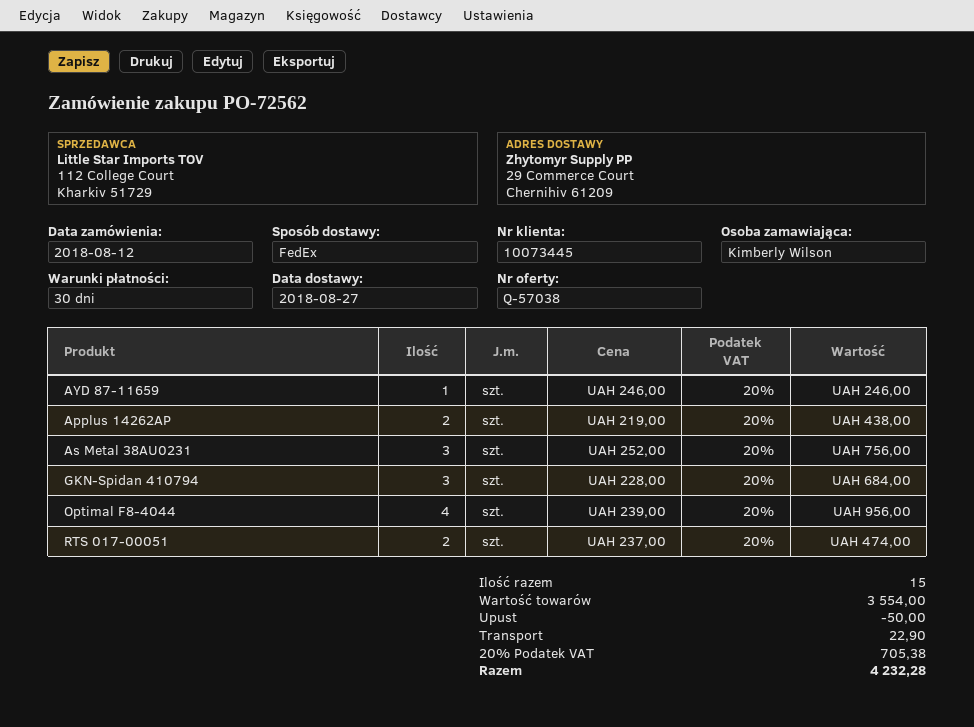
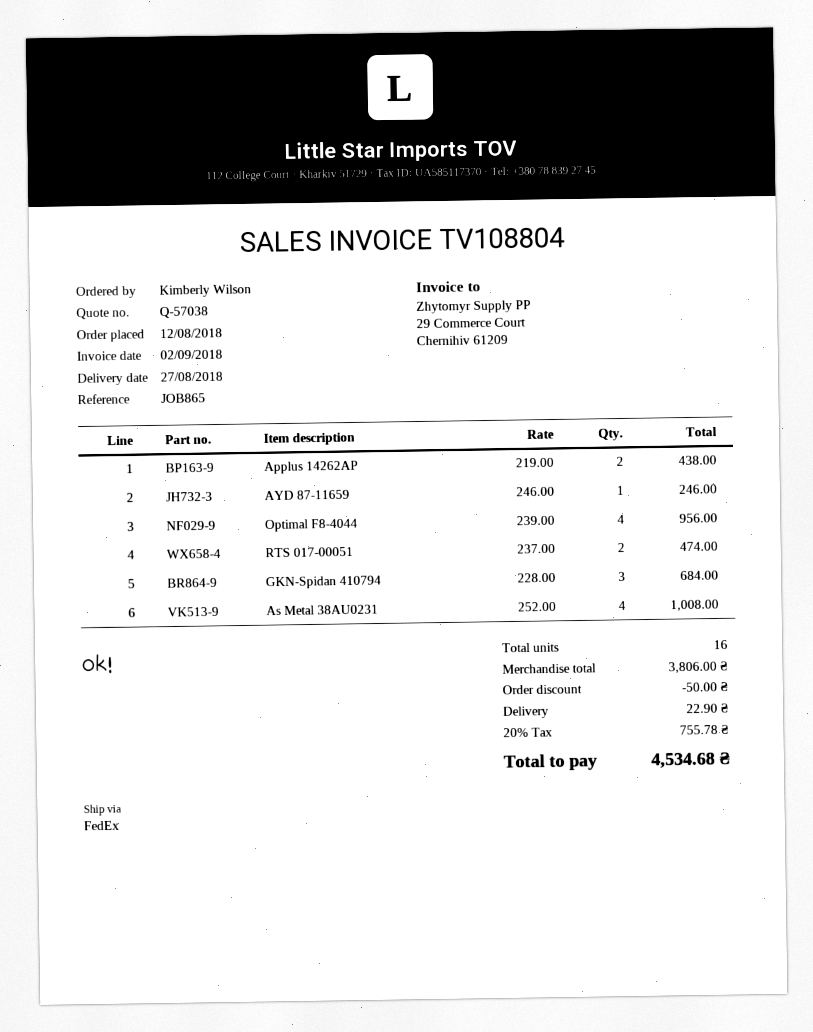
As Metal 38AU0231: 3 x 252.00 = 756.00 -> 4 x 252.00 = 1008.00
total quantity: 15 -> 16
subtotal: 3554.00 -> 3806.00
tax: 20% = 705.38 -> 20% = 755.78
total: 4232.28 -> 4534.68

